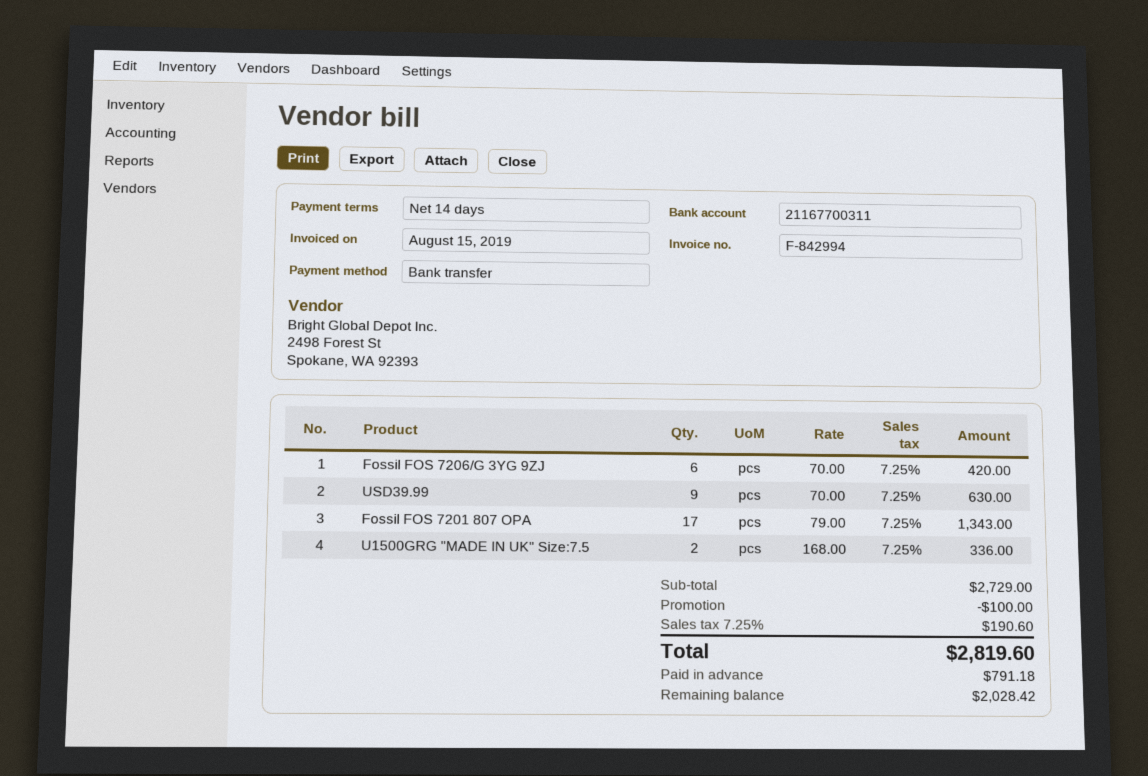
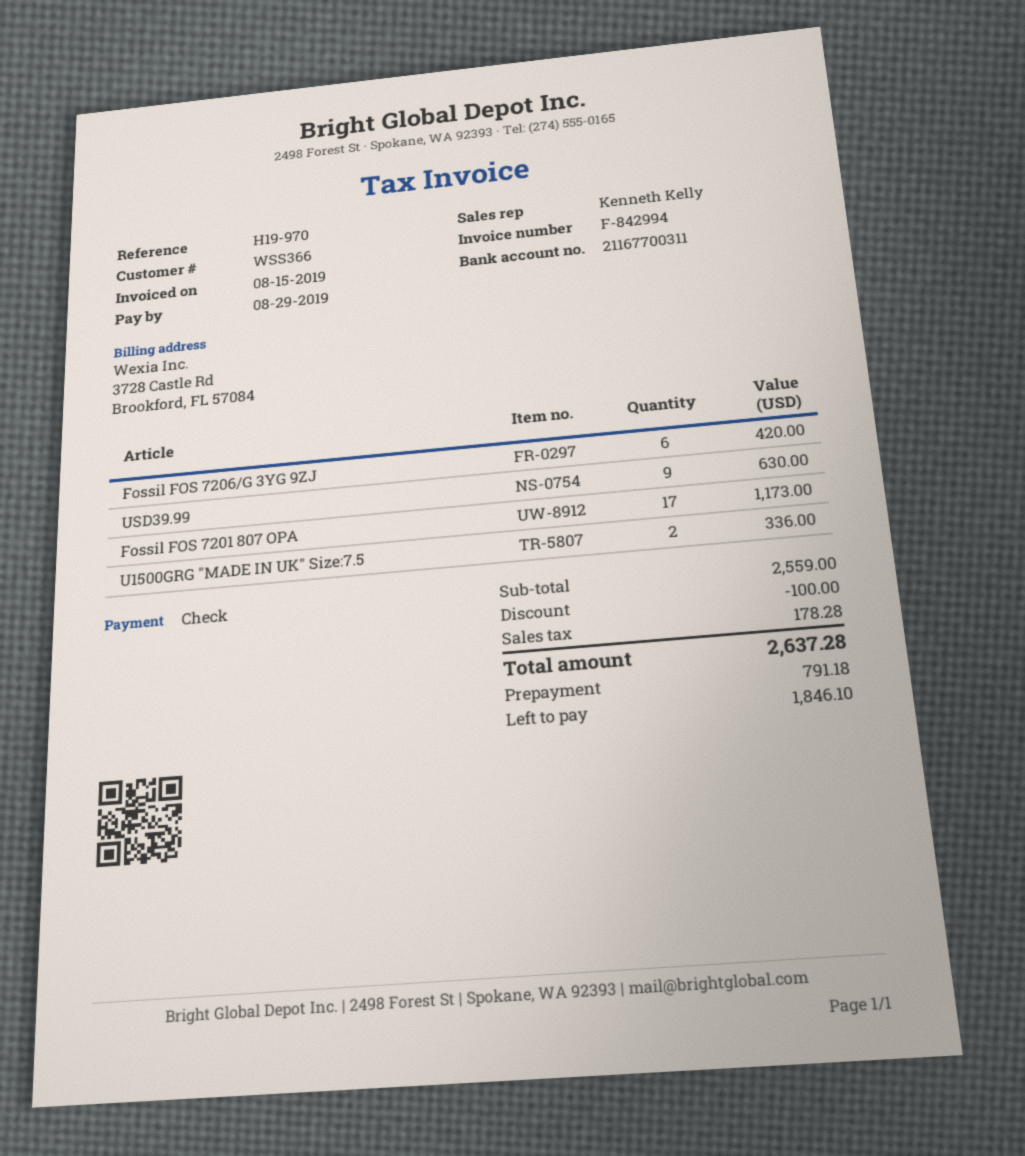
payment method: bank transfer -> cheque
Fossil FOS 7201 807 OPA: 17 for 1343.00 -> 17 for 1173.00
subtotal: 2729.00 -> 2559.00
tax: 190.60 -> 178.28
total: 2819.60 -> 2637.28
balance: 2028.42 -> 1846.10

